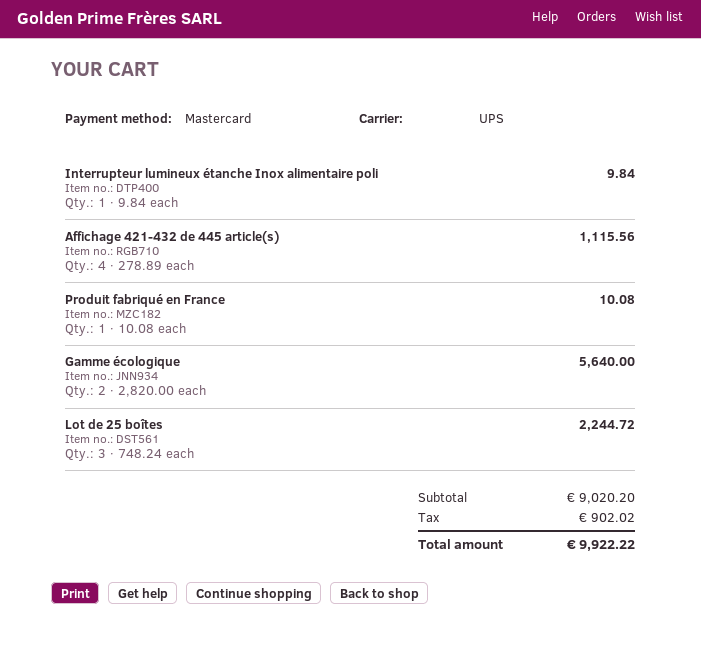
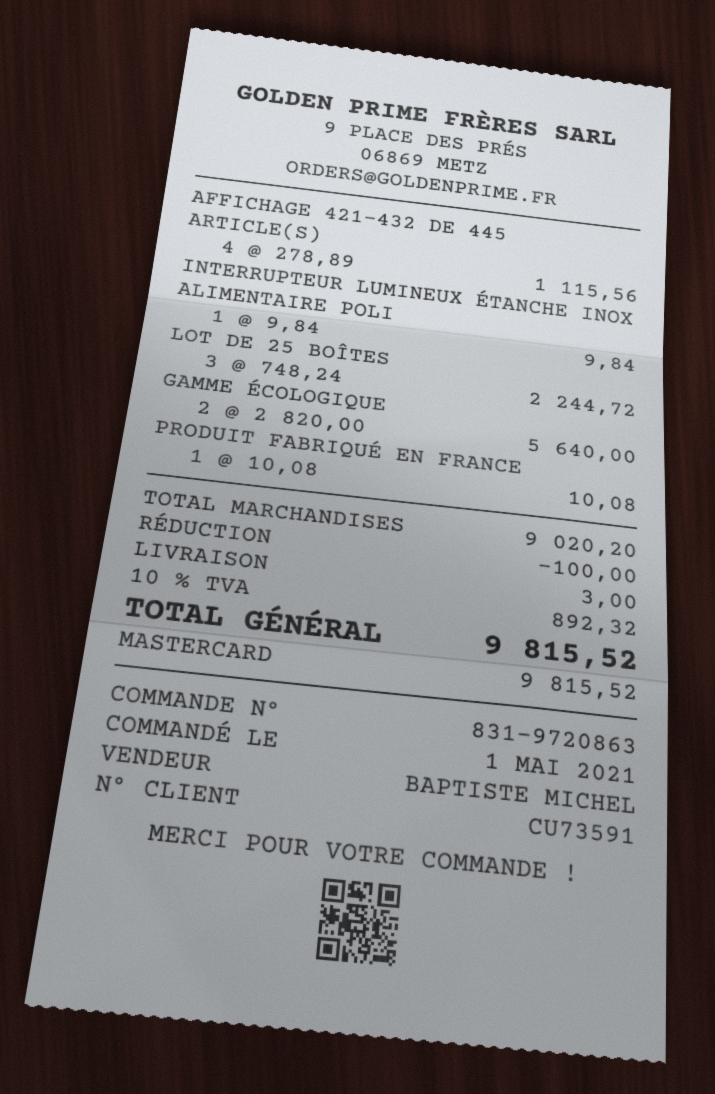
discount: none -> 100.00
shipping: none -> 3.00
tax: 902.02 -> 892.32
total: 9922.22 -> 9815.52

